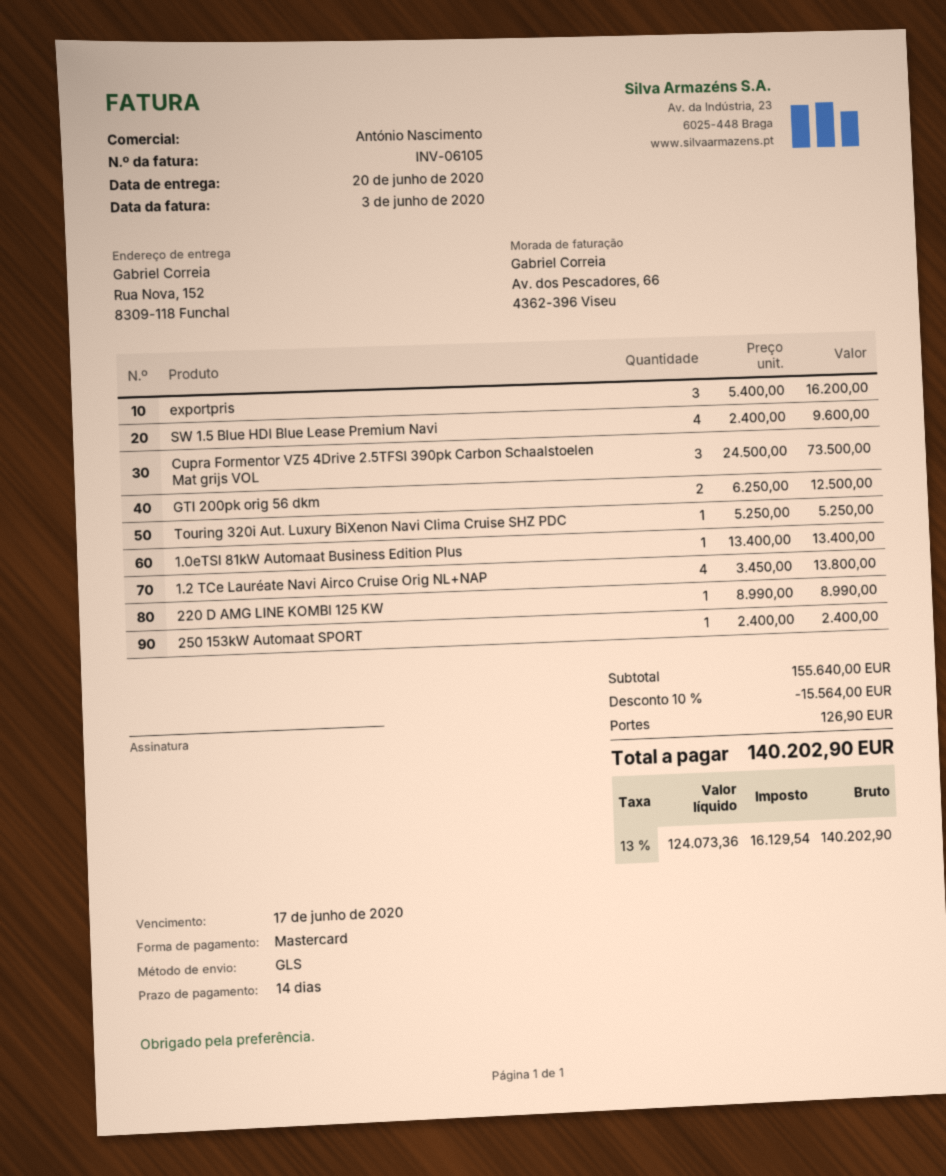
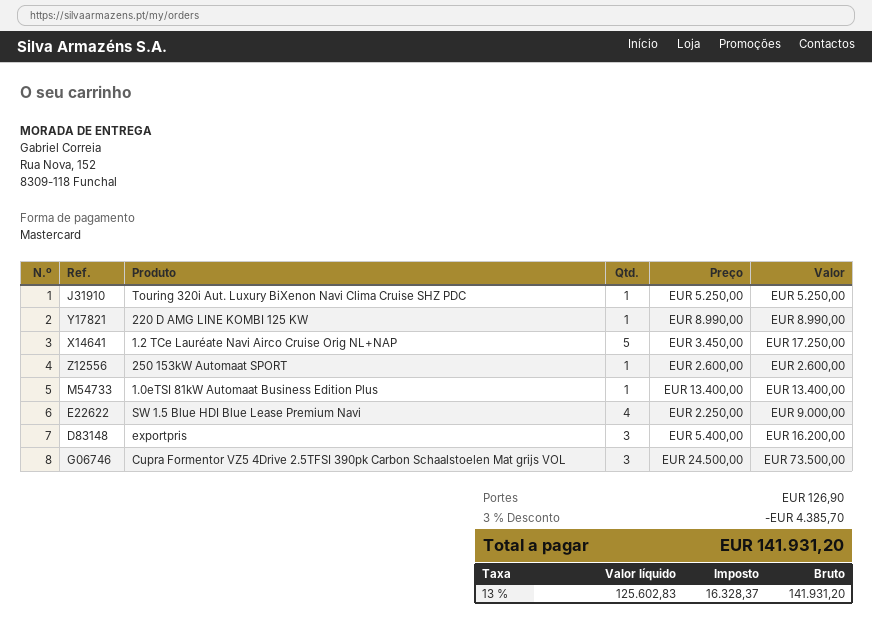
SW 1.5 Blue HDI Blue Lease Premium Navi: 4 x 2400.00 = 9600.00 -> 4 x 2250.00 = 9000.00
GTI 200pk orig 56 dkm: 2 x 6250.00 = 12500.00 -> none
1.2 TCe Lauréate Navi Airco Cruise Orig NL+NAP: 4 x 3450.00 = 13800.00 -> 5 x 3450.00 = 17250.00
250 153kW Automaat SPORT: 1 x 2400.00 = 2400.00 -> 1 x 2600.00 = 2600.00
discount: 10% = 15564.00 -> 3% = 4385.70
net: 124073.36 -> 125602.83
tax: 13% = 16129.54 -> 13% = 16328.37
total: 140202.90 -> 141931.20

